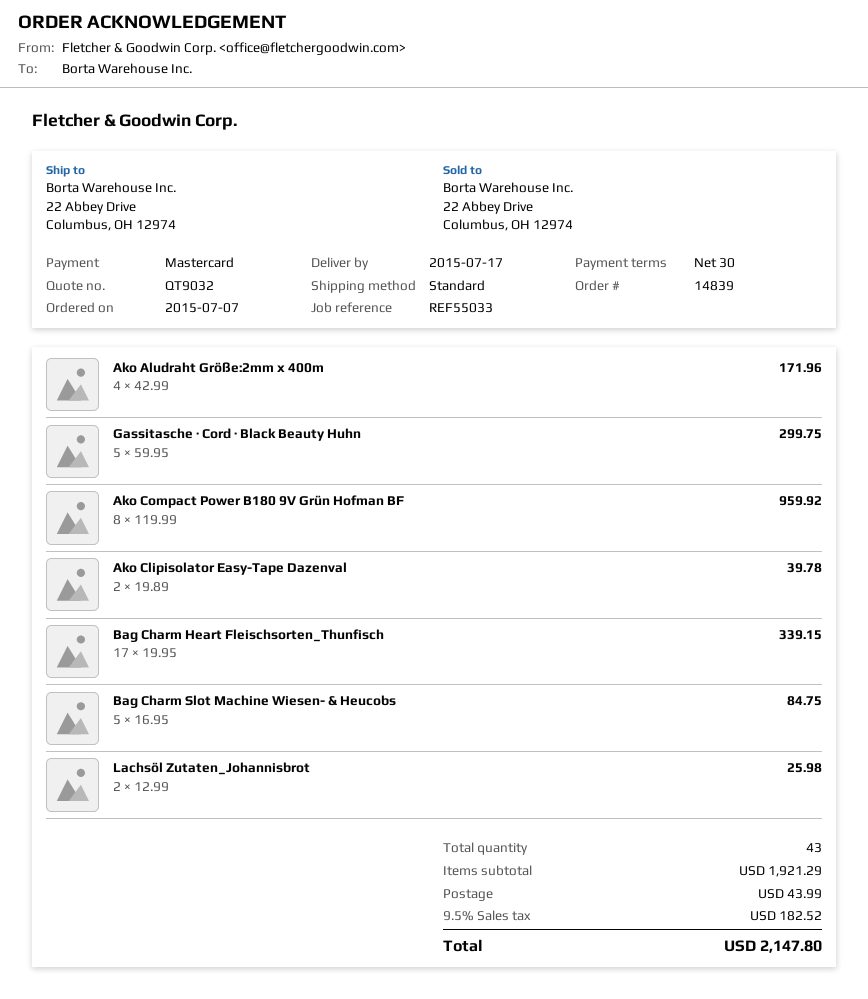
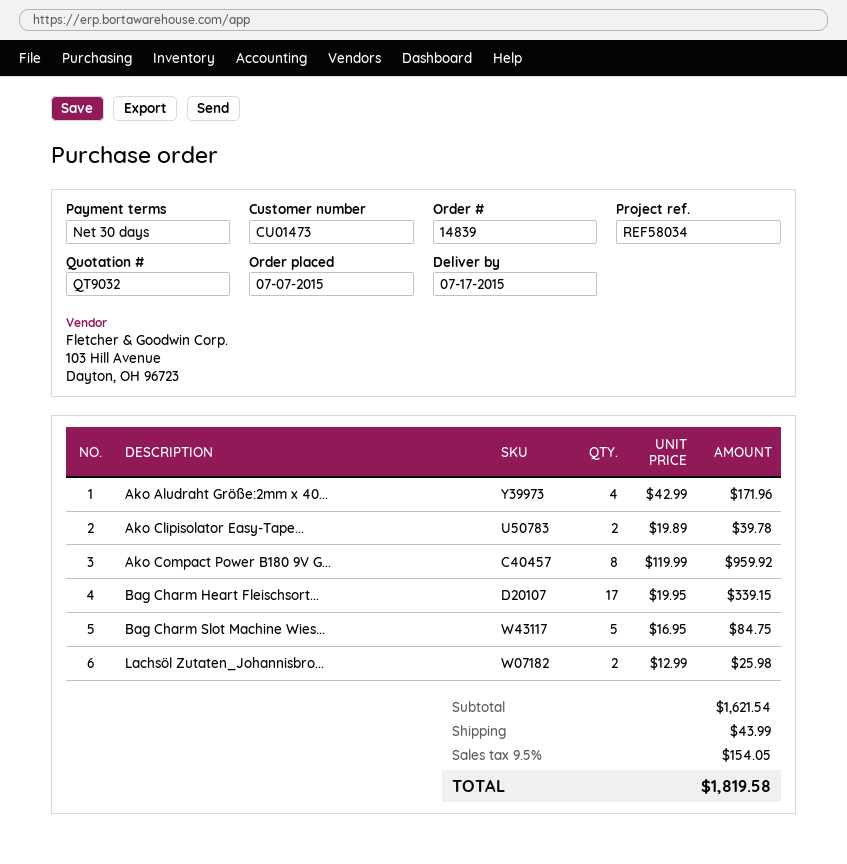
reference: REF55033 -> REF58034
Gassitasche · Cord · Black Beauty Huhn: 5 x 59.95 = 299.75 -> none
subtotal: 1921.29 -> 1621.54
tax: 9.5% = 182.52 -> 9.5% = 154.05
total: 2147.80 -> 1819.58

